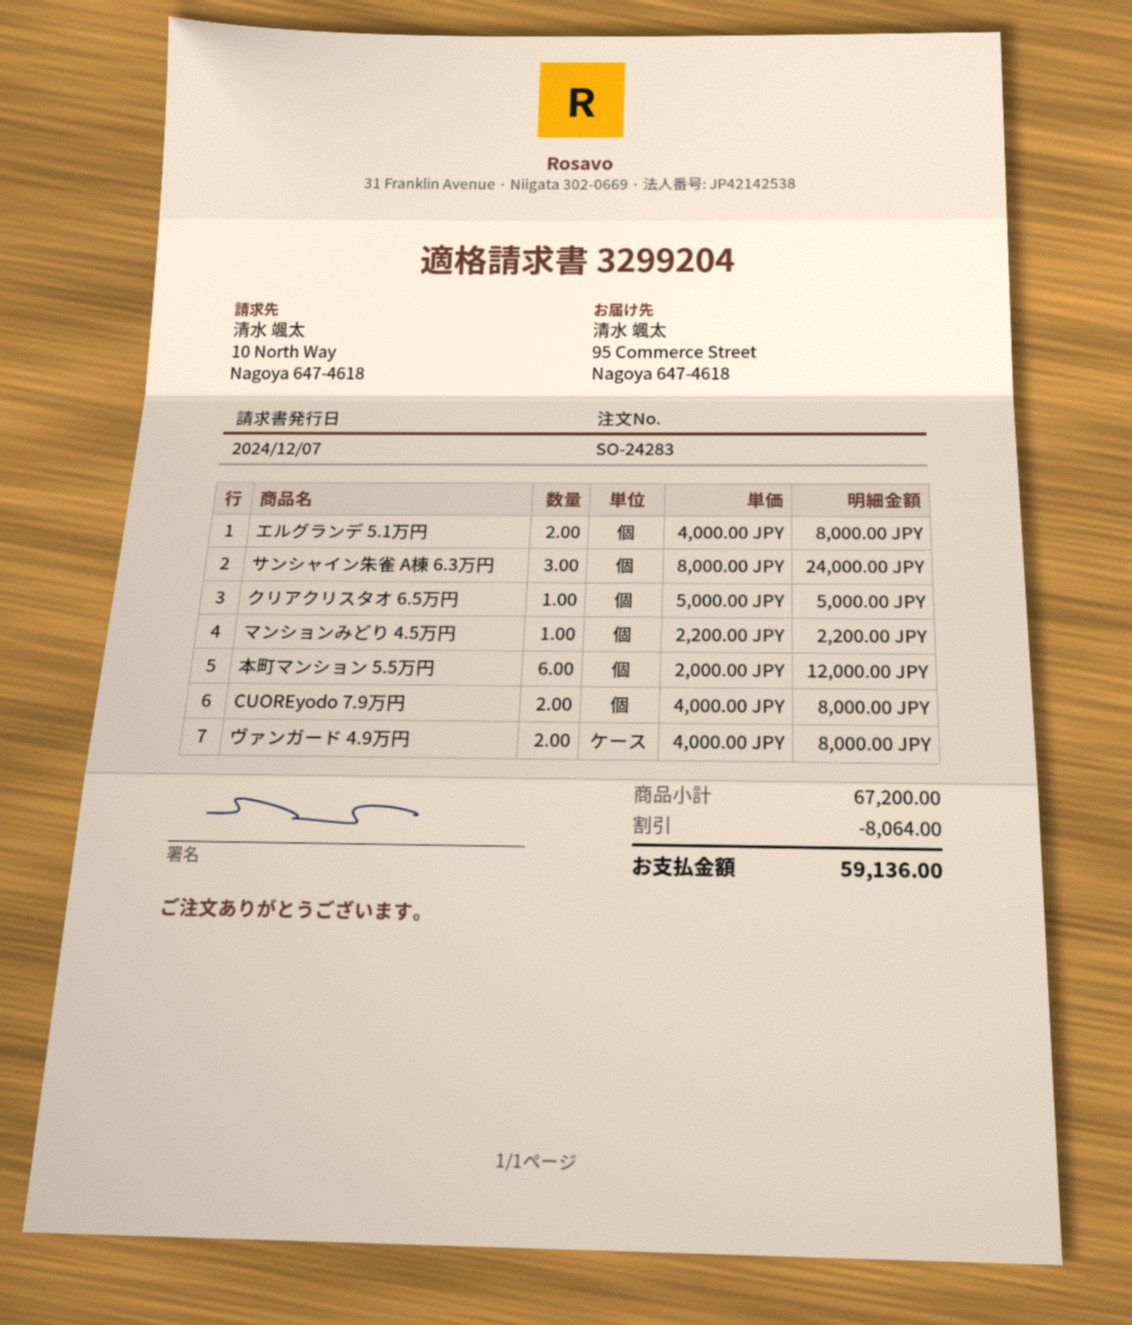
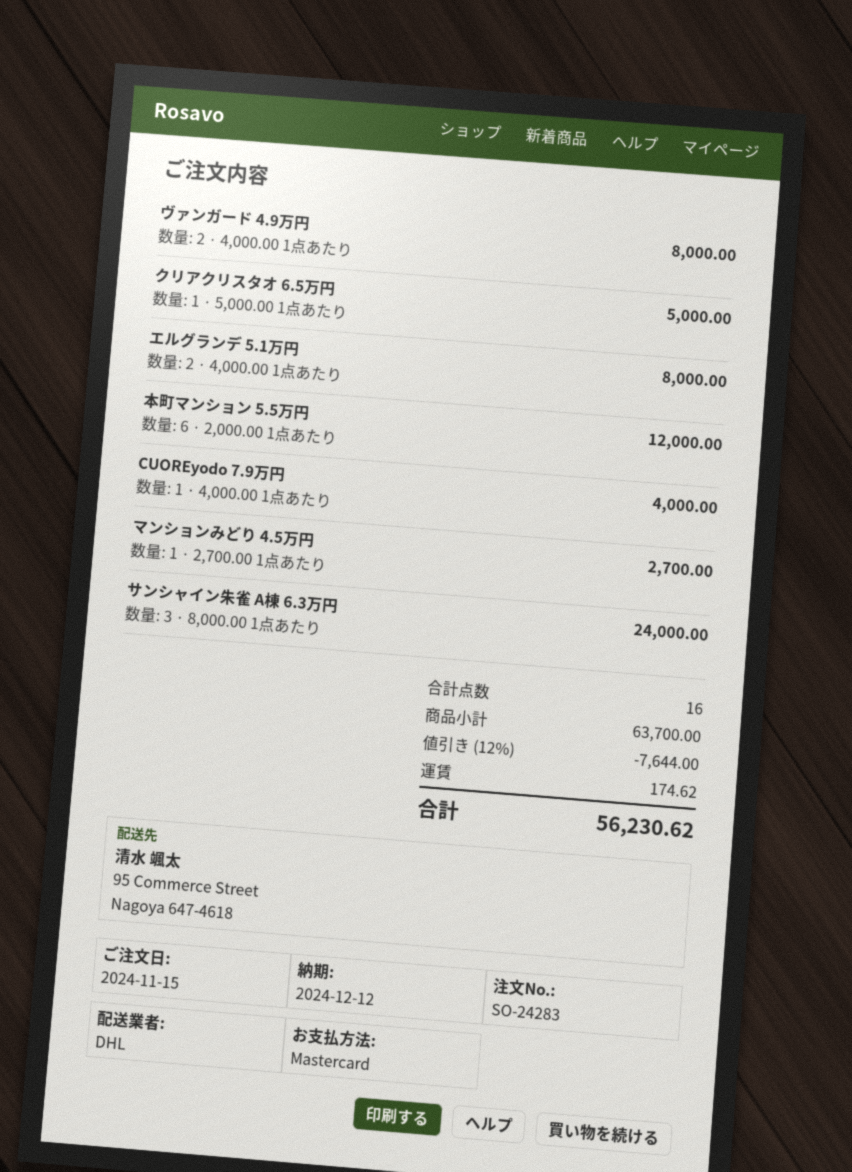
マンションみどり 4.5万円: 1 x 2200.00 = 2200.00 -> 1 x 2700.00 = 2700.00
CUOREyodo 7.9万円: 2 x 4000.00 = 8000.00 -> 1 x 4000.00 = 4000.00
subtotal: 67200.00 -> 63700.00
discount: 8064.00 -> 7644.00
shipping: none -> 174.62
total: 59136.00 -> 56230.62

